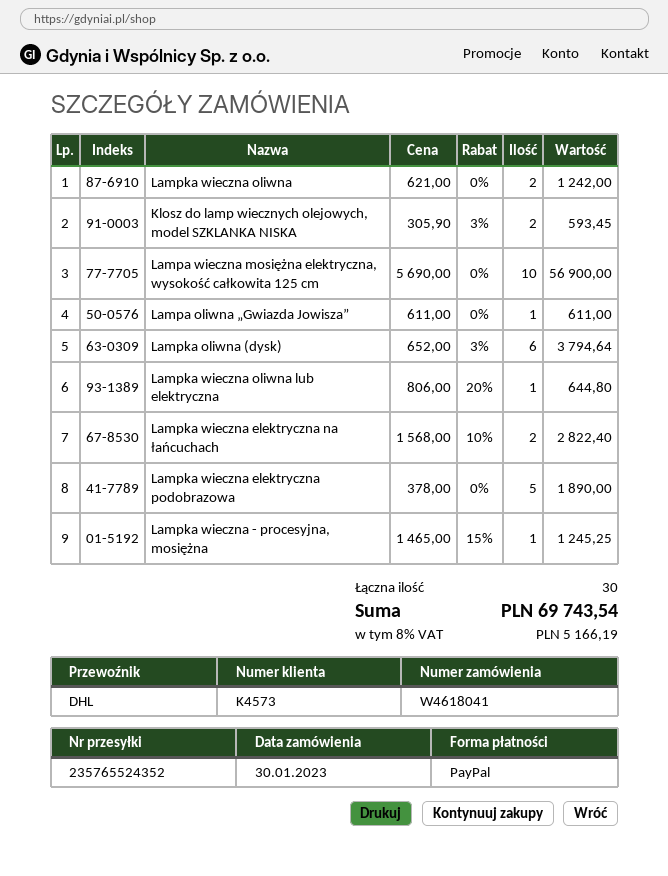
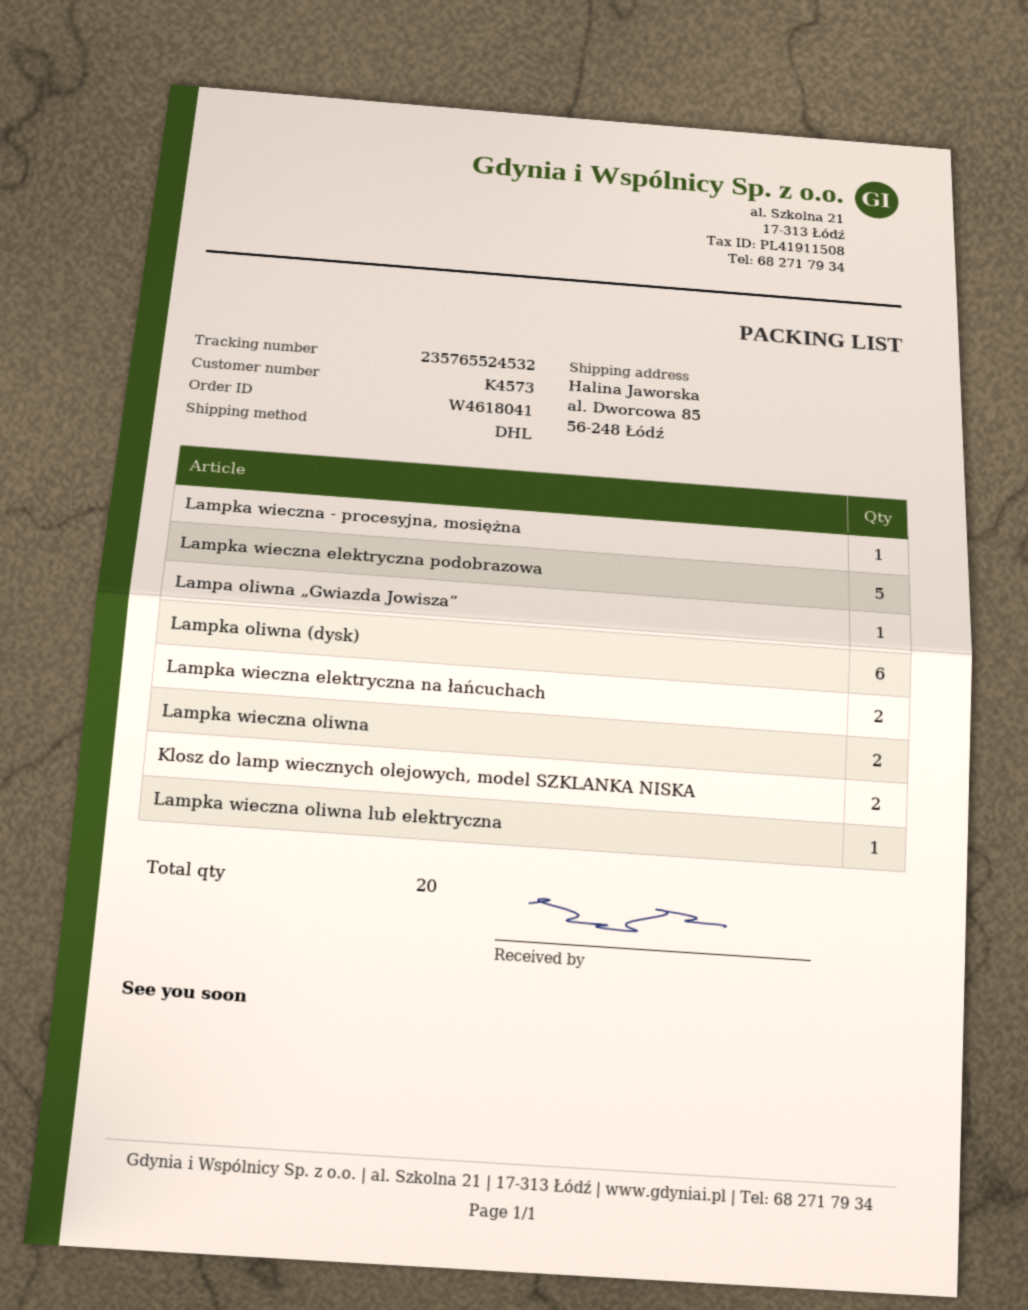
tracking number: 235765524352 -> 235765524532
Lampa wieczna mosiężna elektryczna, wysokość całkowita 125 cm: 10 -> none
total quantity: 30 -> 20

